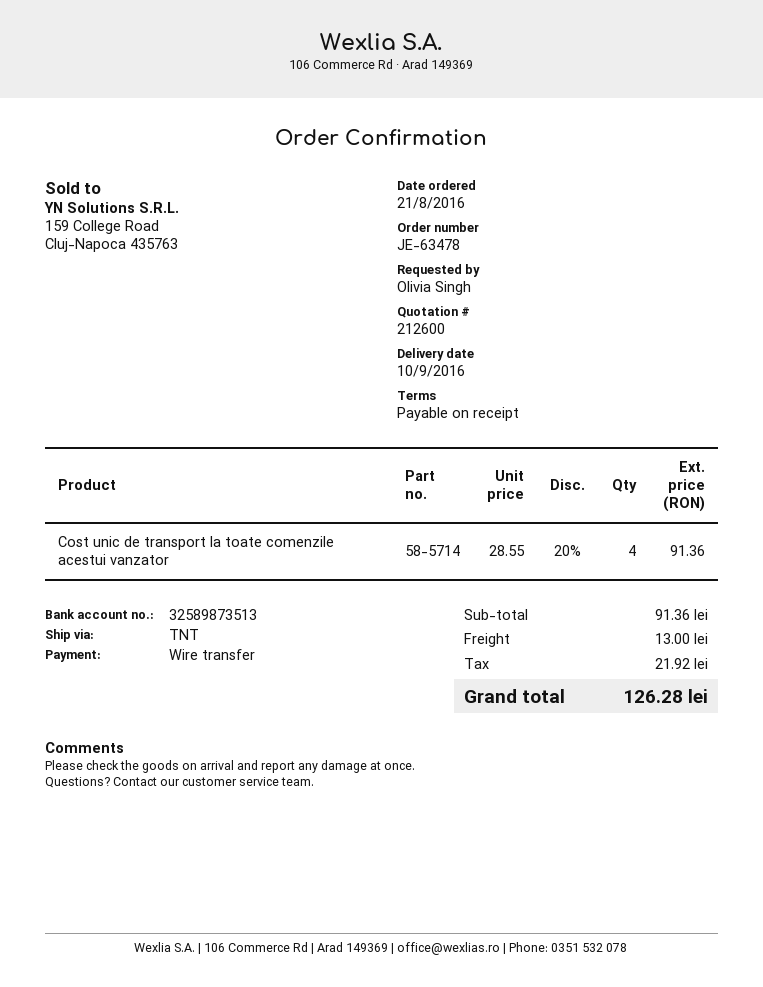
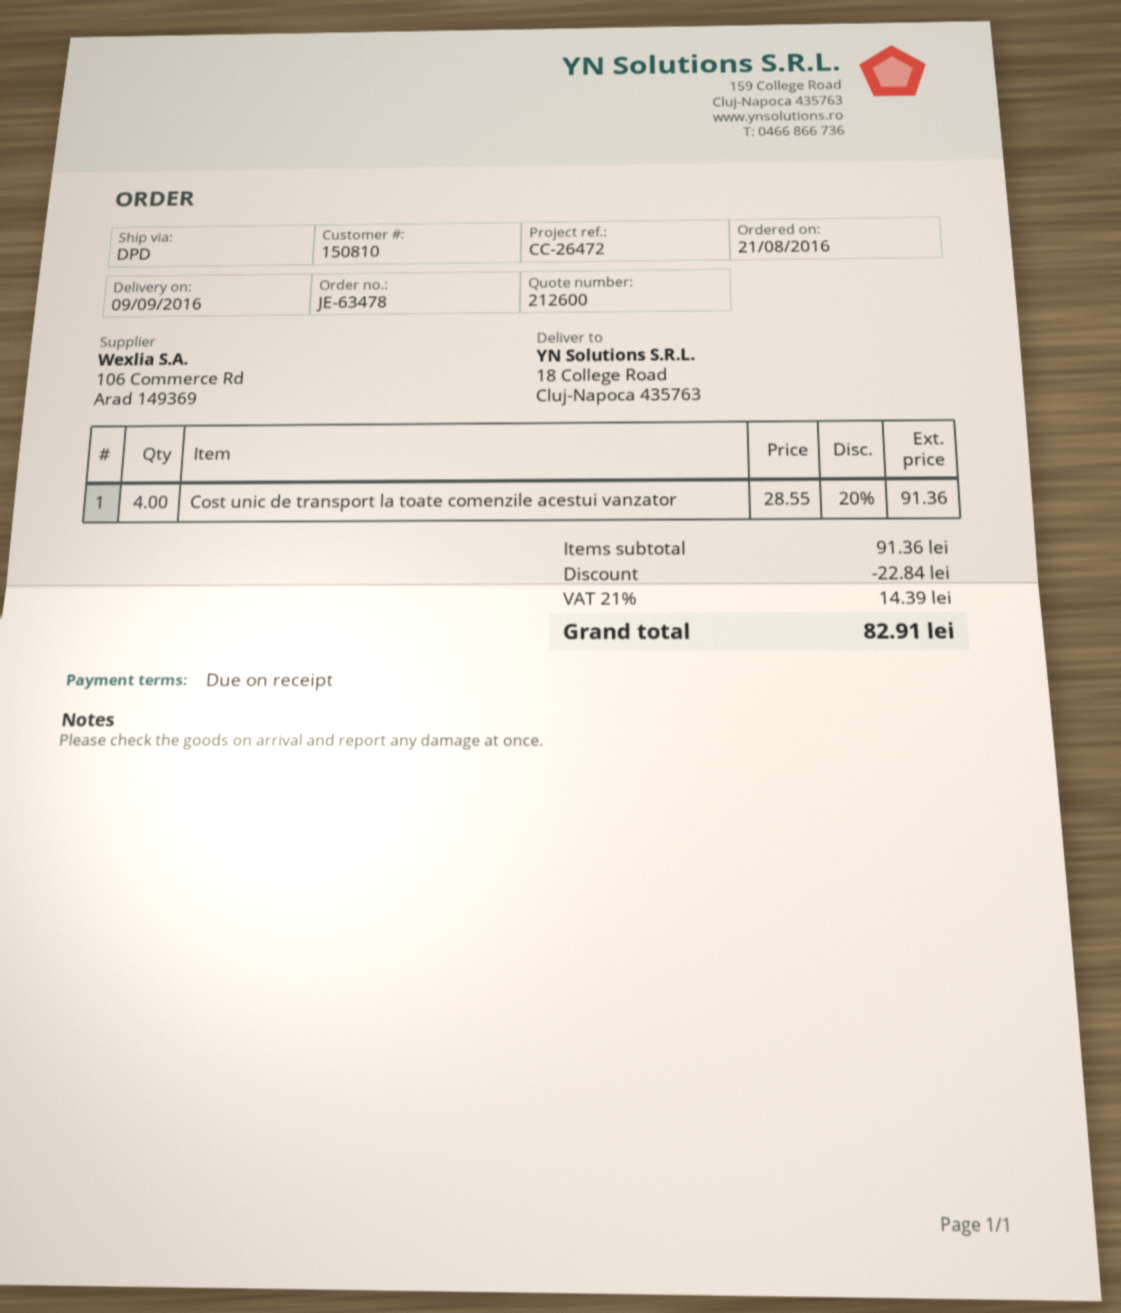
delivery date: 2016-09-10 -> 2016-09-09
shipping method: TNT -> DPD
discount: none -> 22.84
shipping: 13.00 -> none
tax: 21.92 -> 14.39
total: 126.28 -> 82.91

